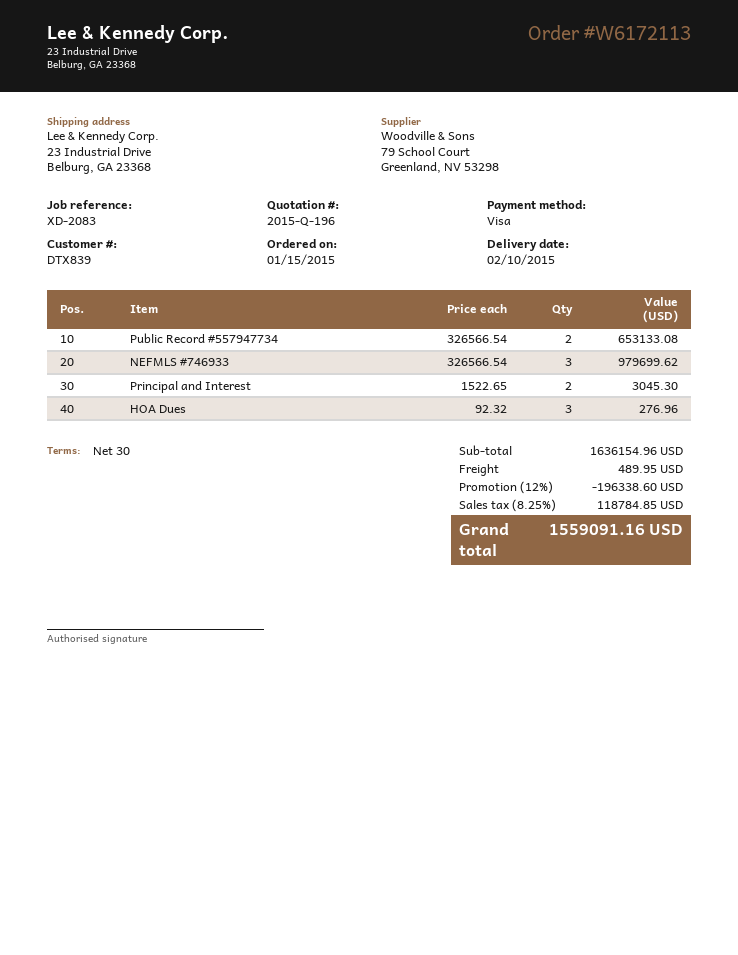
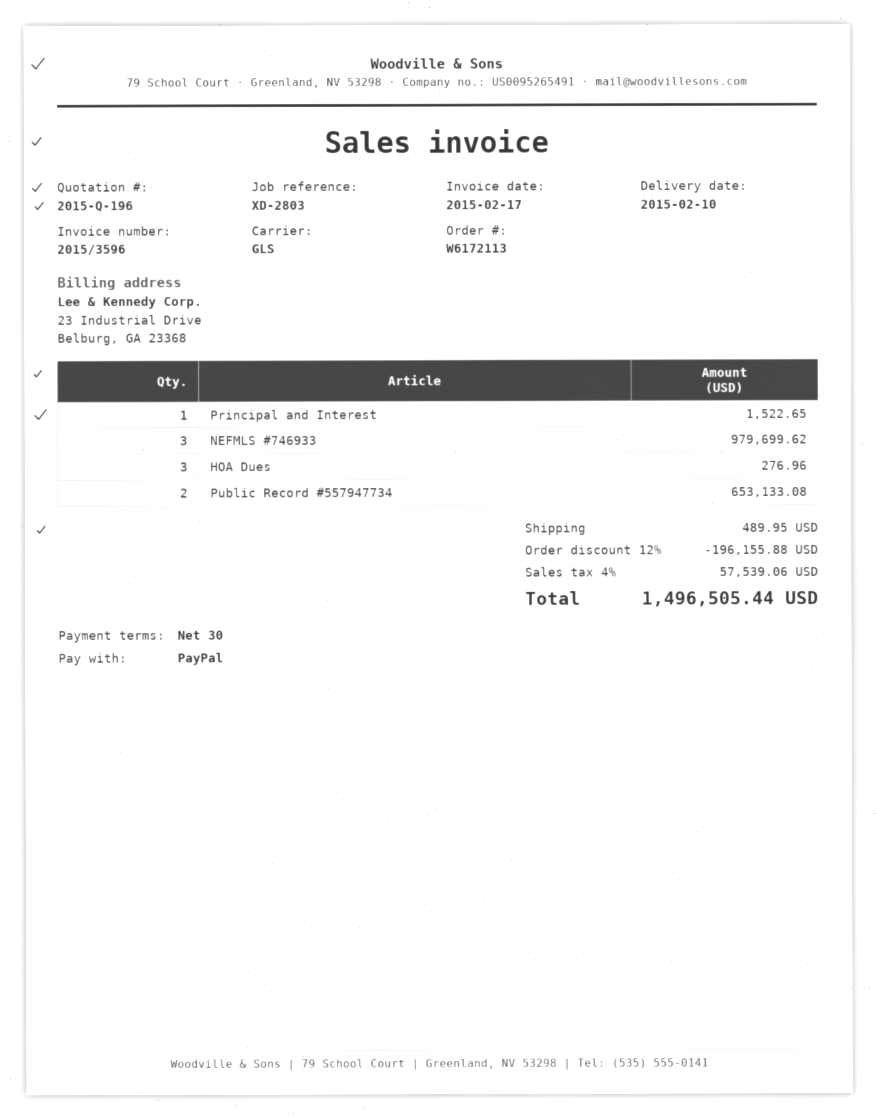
reference: XD-2083 -> XD-2803
payment method: Visa -> PayPal
Principal and Interest: 2 for 3045.30 -> 1 for 1522.65
discount: 12% = 196338.60 -> 12% = 196155.88
tax: 8.25% = 118784.85 -> 4% = 57539.06
total: 1559091.16 -> 1496505.44

